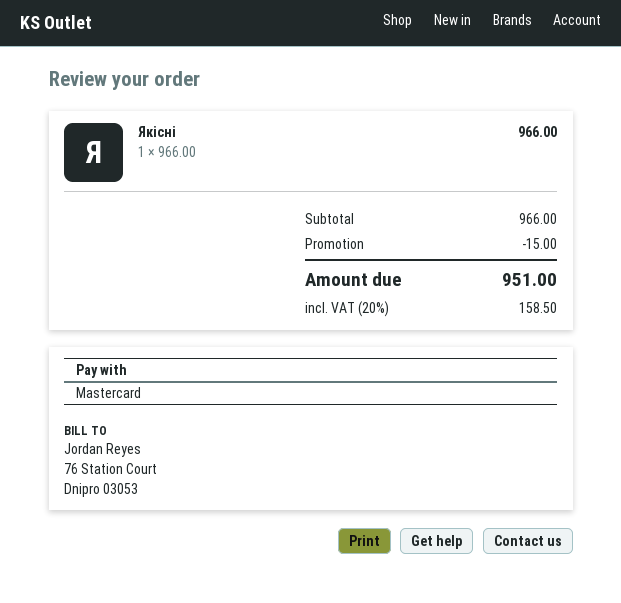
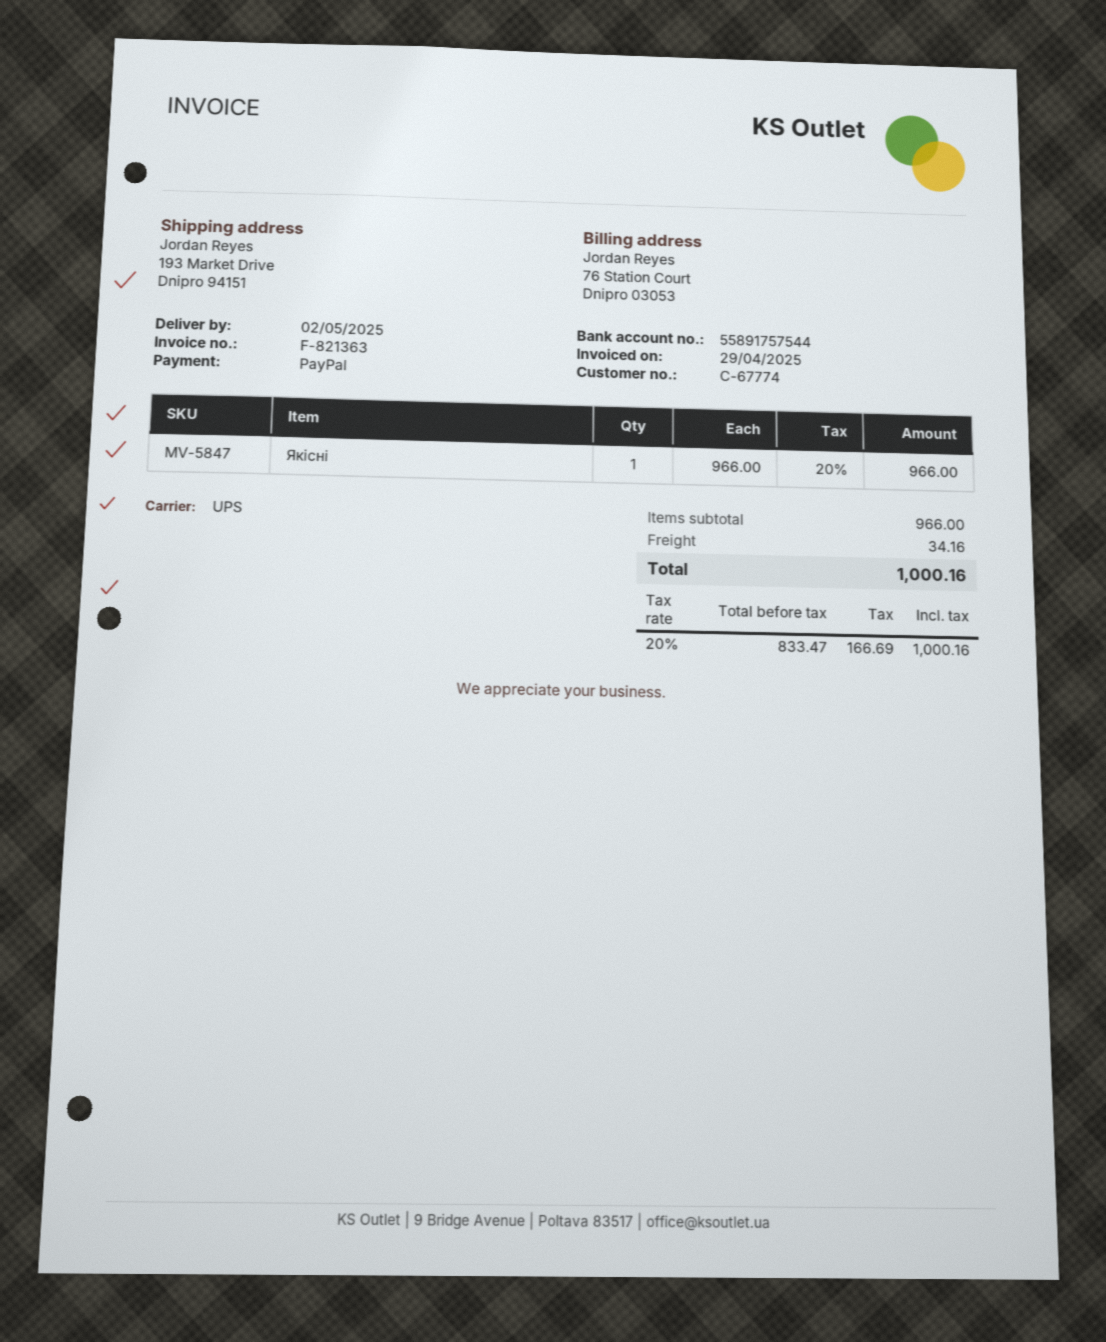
payment method: Mastercard -> PayPal
discount: 15.00 -> none
shipping: none -> 34.16
tax: 20% = 158.50 -> 20% = 166.69
total: 951.00 -> 1000.16

